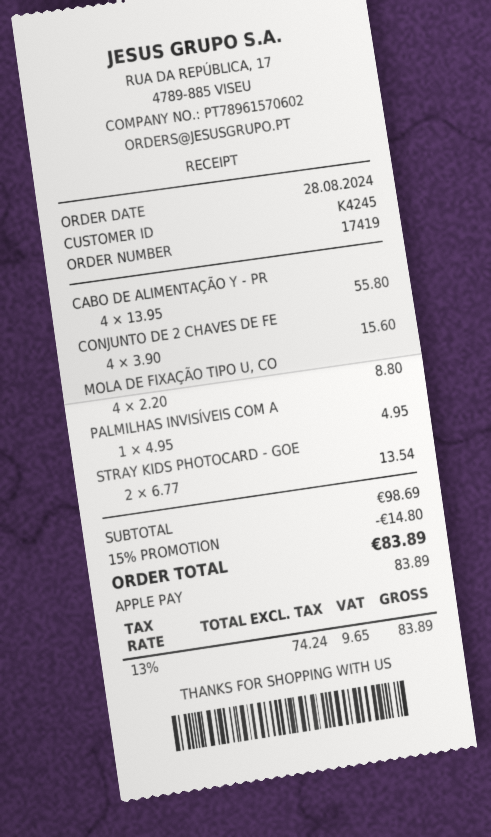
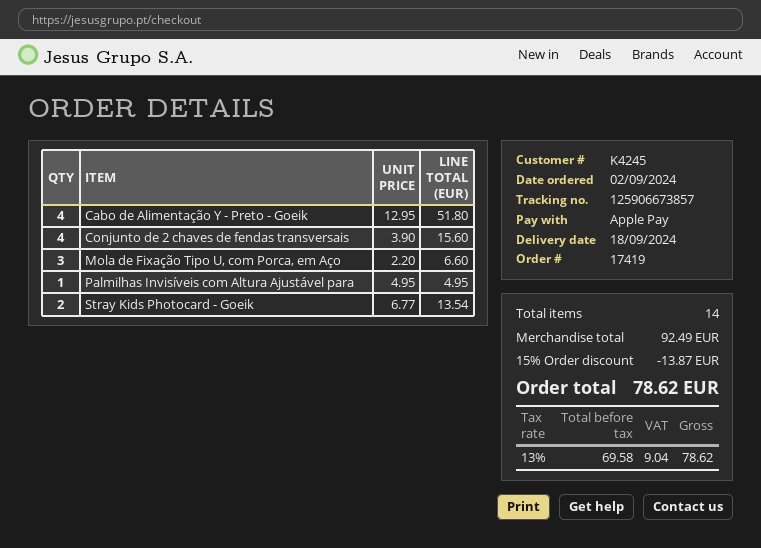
order date: 2024-08-28 -> 2024-09-02
CABO DE ALIMENTAÇÃO Y - PR: 4 x 13.95 = 55.80 -> 4 x 12.95 = 51.80
MOLA DE FIXAÇÃO TIPO U, CO: 4 x 2.20 = 8.80 -> 3 x 2.20 = 6.60
subtotal: 98.69 -> 92.49
discount: 15% = 14.80 -> 15% = 13.87
net: 74.24 -> 69.58
tax: 13% = 9.65 -> 13% = 9.04
total: 83.89 -> 78.62

